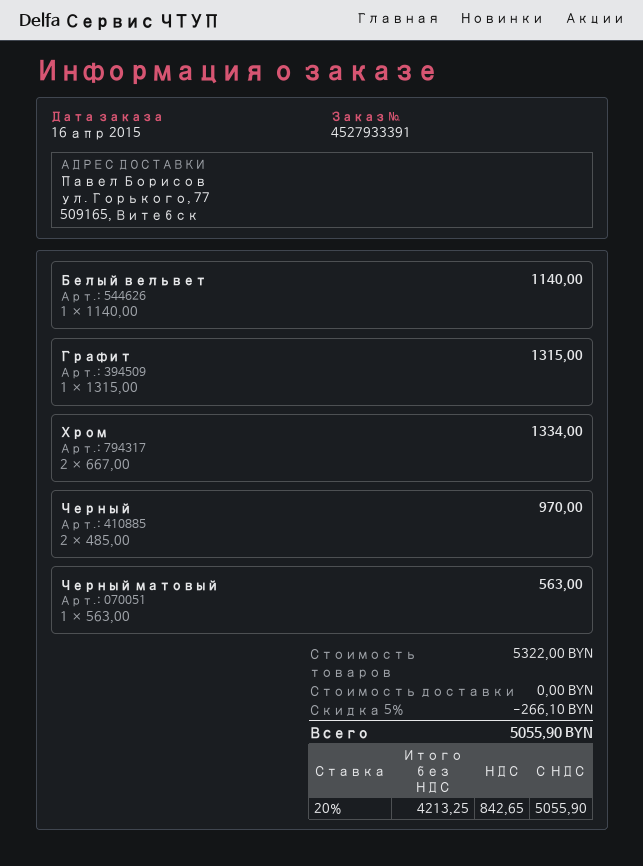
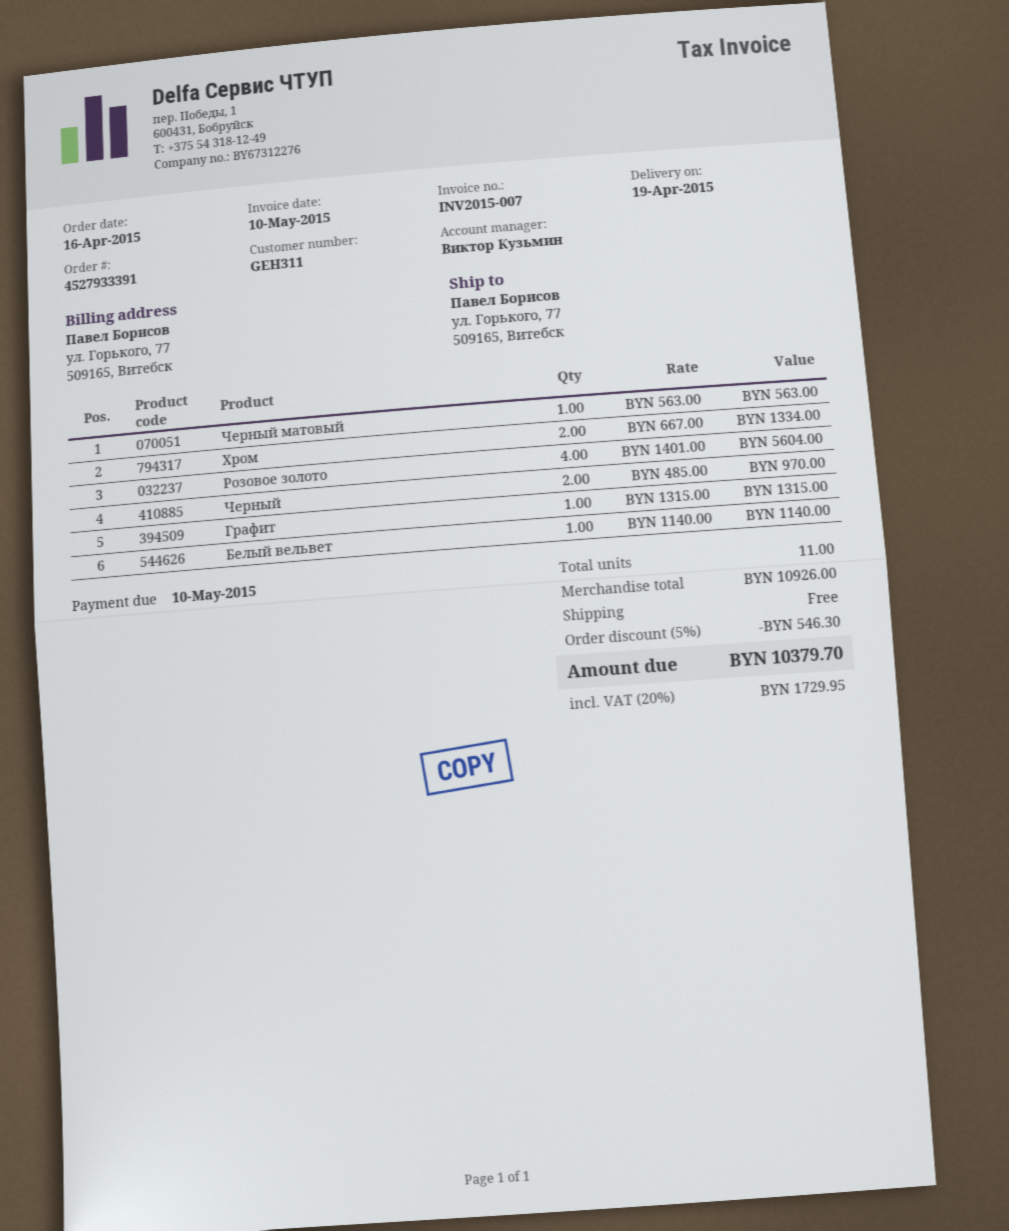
Розовое золото: none -> 4 x 1401.00 = 5604.00
subtotal: 5322.00 -> 10926.00
discount: 5% = 266.10 -> 5% = 546.30
tax: 20% = 842.65 -> 20% = 1729.95
total: 5055.90 -> 10379.70

